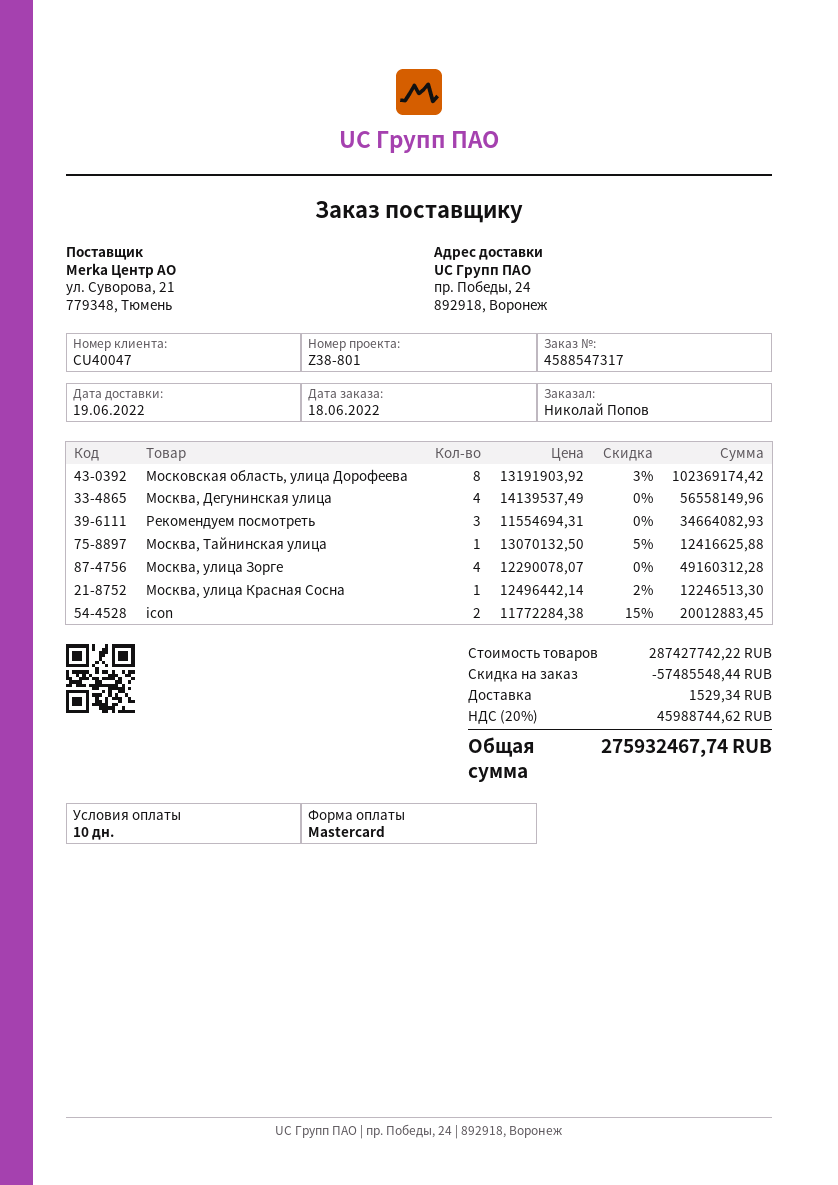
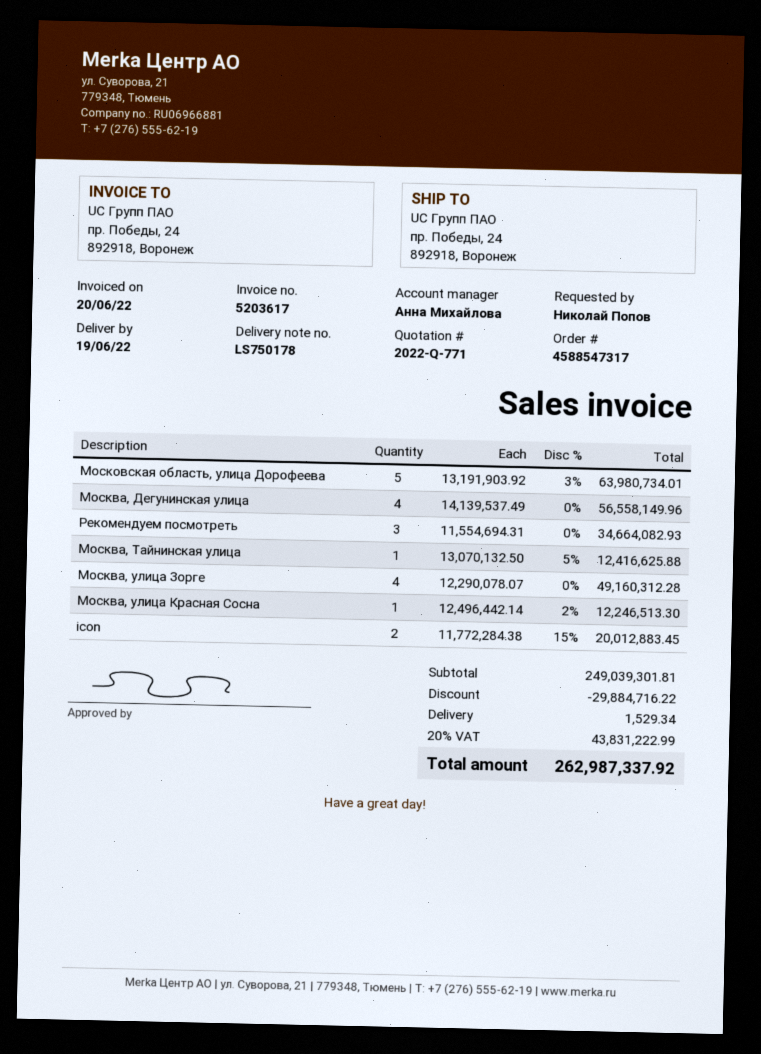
Московская область, улица Дорофеева: 8 x 13191903.92 - 3% = 102369174.42 -> 5 x 13191903.92 - 3% = 63980734.01
subtotal: 287427742.22 -> 249039301.81
discount: 57485548.44 -> 29884716.22
tax: 20% = 45988744.62 -> 20% = 43831222.99
total: 275932467.74 -> 262987337.92

